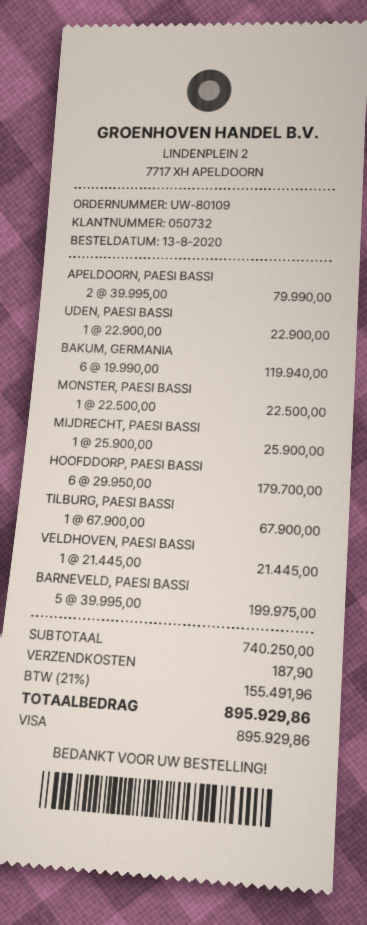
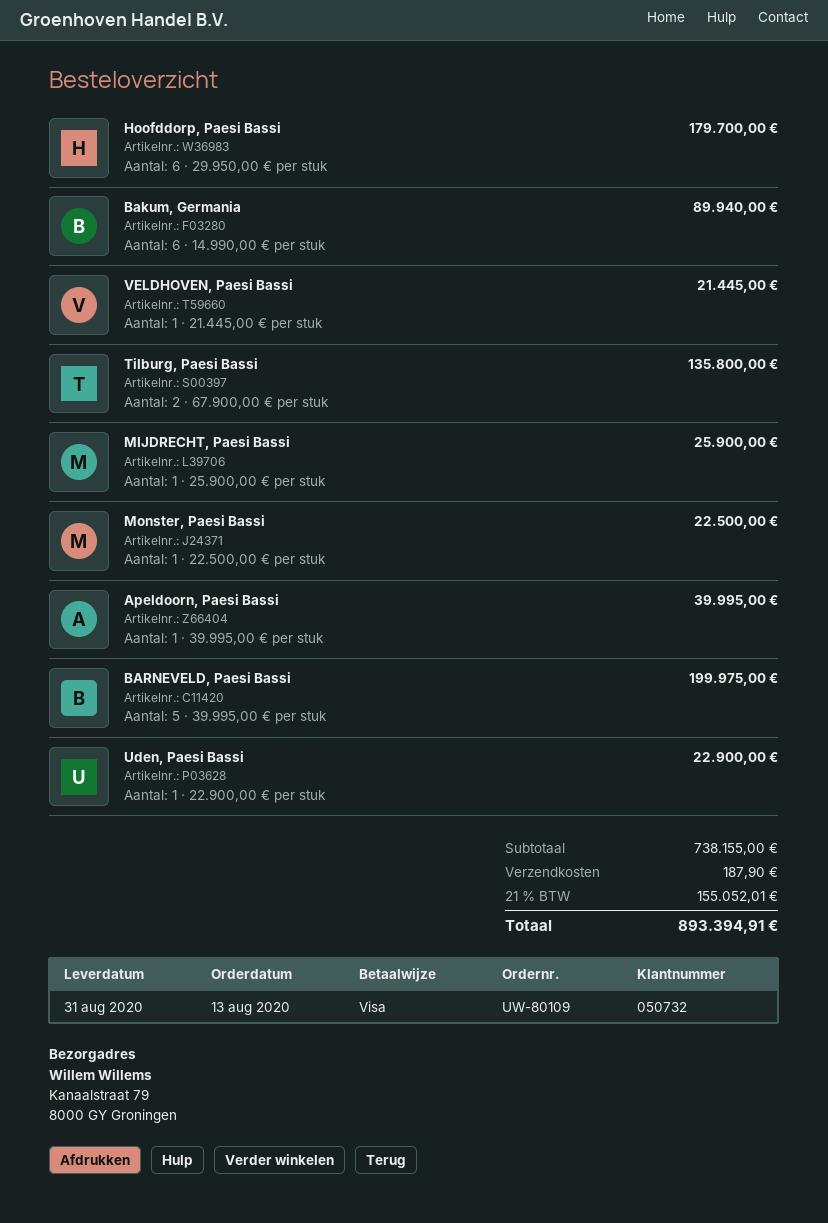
APELDOORN, PAESI BASSI: 2 x 39995.00 = 79990.00 -> 1 x 39995.00 = 39995.00
BAKUM, GERMANIA: 6 x 19990.00 = 119940.00 -> 6 x 14990.00 = 89940.00
TILBURG, PAESI BASSI: 1 x 67900.00 = 67900.00 -> 2 x 67900.00 = 135800.00
subtotal: 740250.00 -> 738155.00
tax: 21% = 155491.96 -> 21% = 155052.01
total: 895929.86 -> 893394.91

